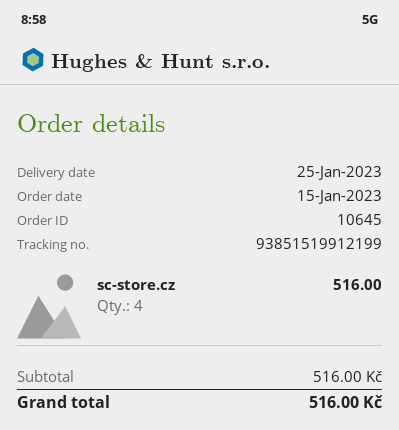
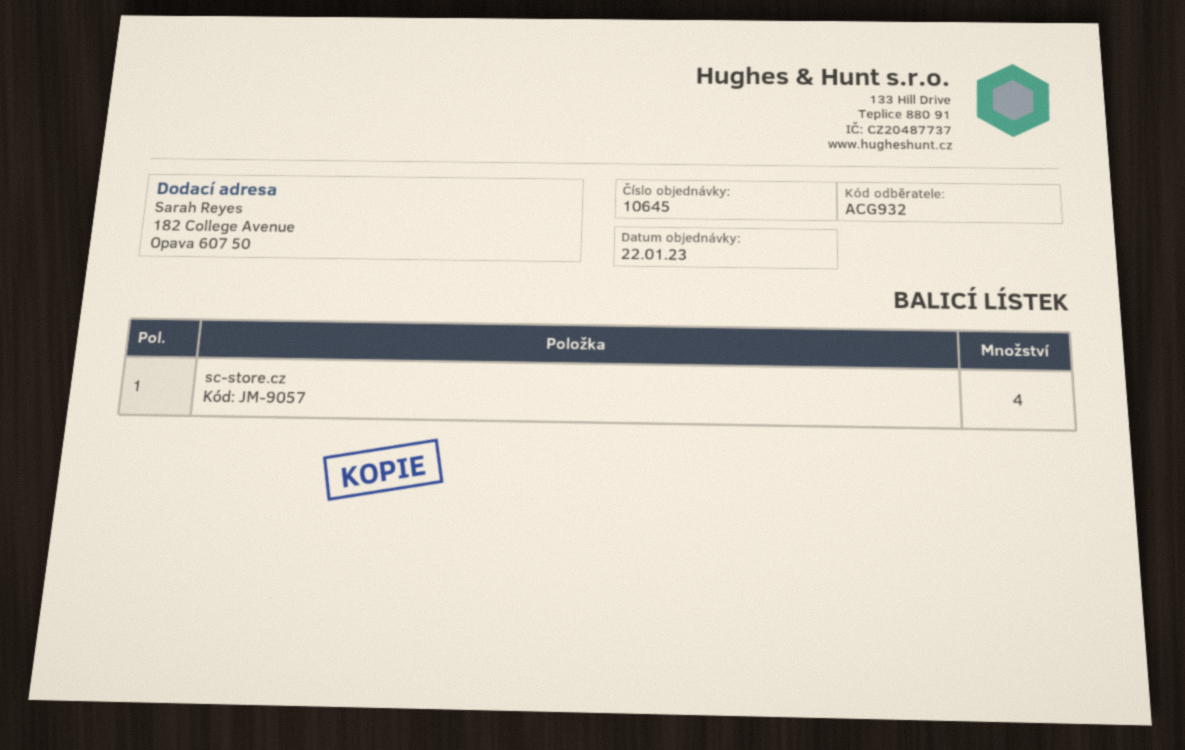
order date: 2023-01-15 -> 2023-01-22

